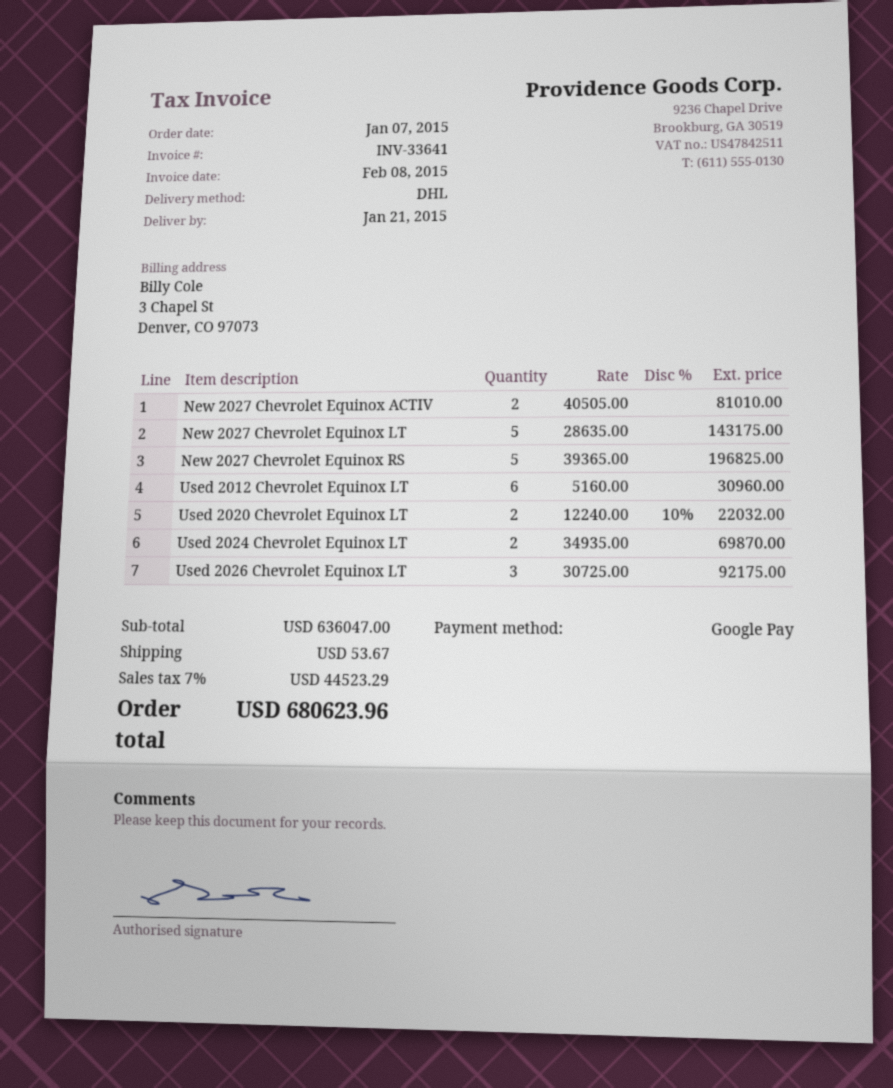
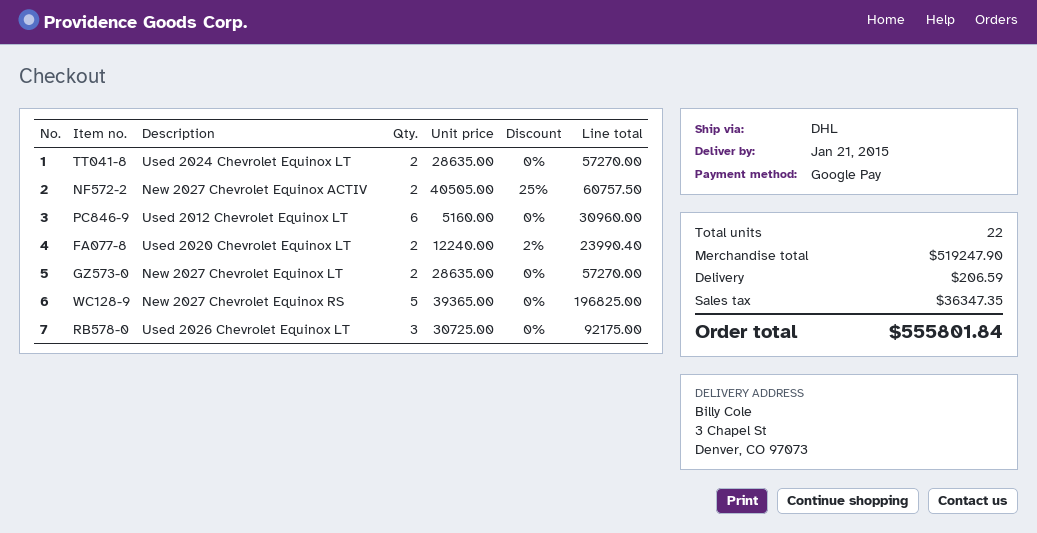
New 2027 Chevrolet Equinox ACTIV: 2 x 40505.00 = 81010.00 -> 2 x 40505.00 - 25% = 60757.50
New 2027 Chevrolet Equinox LT: 5 x 28635.00 = 143175.00 -> 2 x 28635.00 = 57270.00
Used 2020 Chevrolet Equinox LT: 2 x 12240.00 - 10% = 22032.00 -> 2 x 12240.00 - 2% = 23990.40
Used 2024 Chevrolet Equinox LT: 2 x 34935.00 = 69870.00 -> 2 x 28635.00 = 57270.00
subtotal: 636047.00 -> 519247.90
shipping: 53.67 -> 206.59
tax: 44523.29 -> 36347.35
total: 680623.96 -> 555801.84

